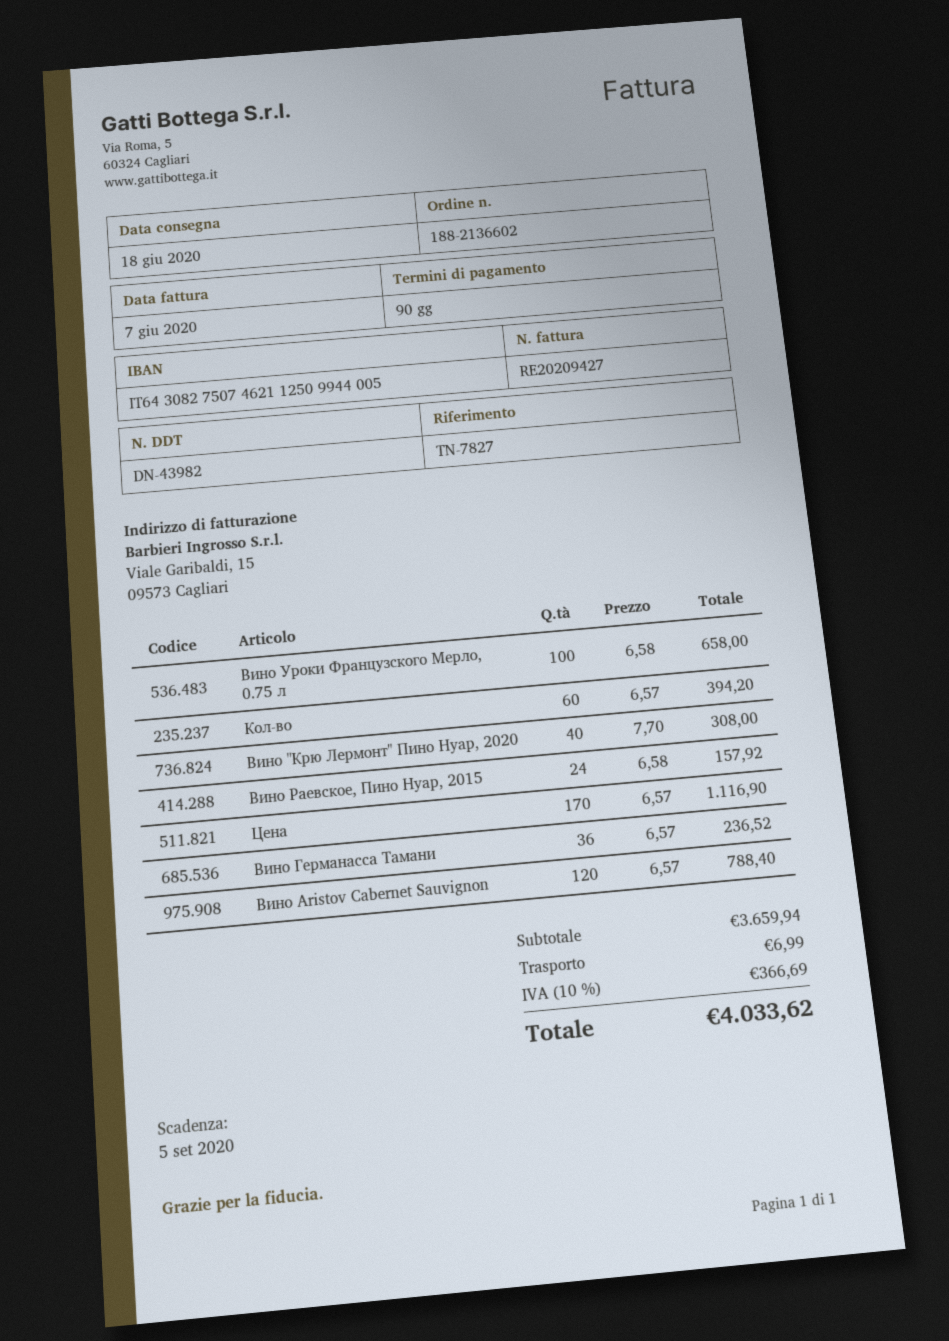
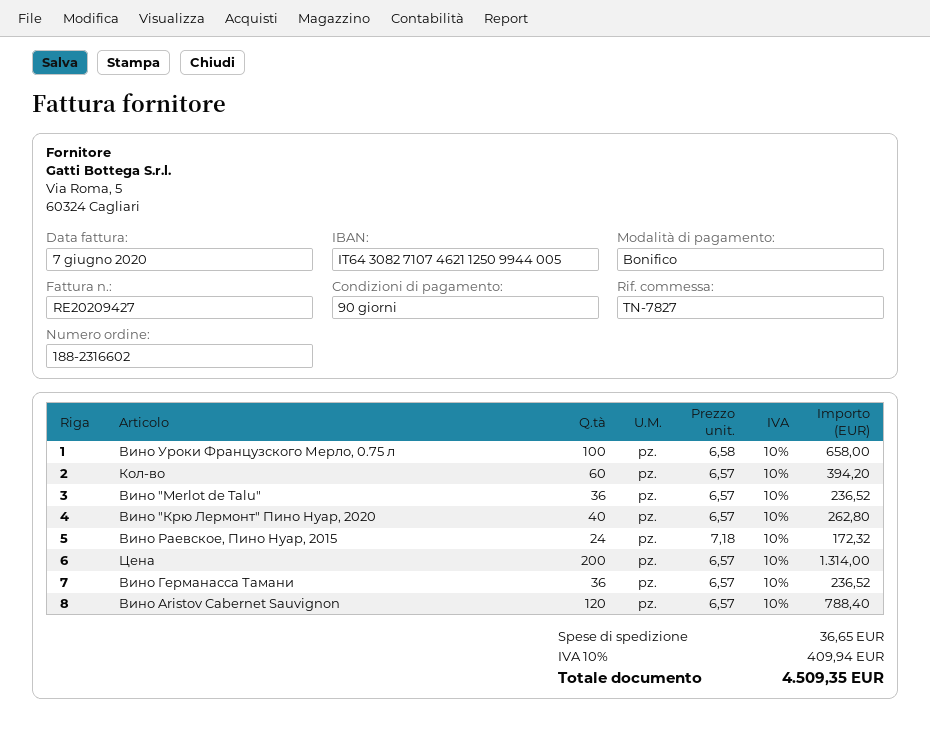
order number: 188-2136602 -> 188-2316602
bank account: IT6430827507462112509944005 -> IT6430827107462112509944005
Вино "Крю Лермонт" Пино Нуар, 2020: 40 x 7.70 = 308.00 -> 40 x 6.57 = 262.80
Вино Раевское, Пино Нуар, 2015: 24 x 6.58 = 157.92 -> 24 x 7.18 = 172.32
Цена: 170 x 6.57 = 1116.90 -> 200 x 6.57 = 1314.00
Вино "Merlot de Talu": none -> 36 x 6.57 = 236.52
shipping: 6.99 -> 36.65
tax: 10% = 366.69 -> 10% = 409.94
total: 4033.62 -> 4509.35

